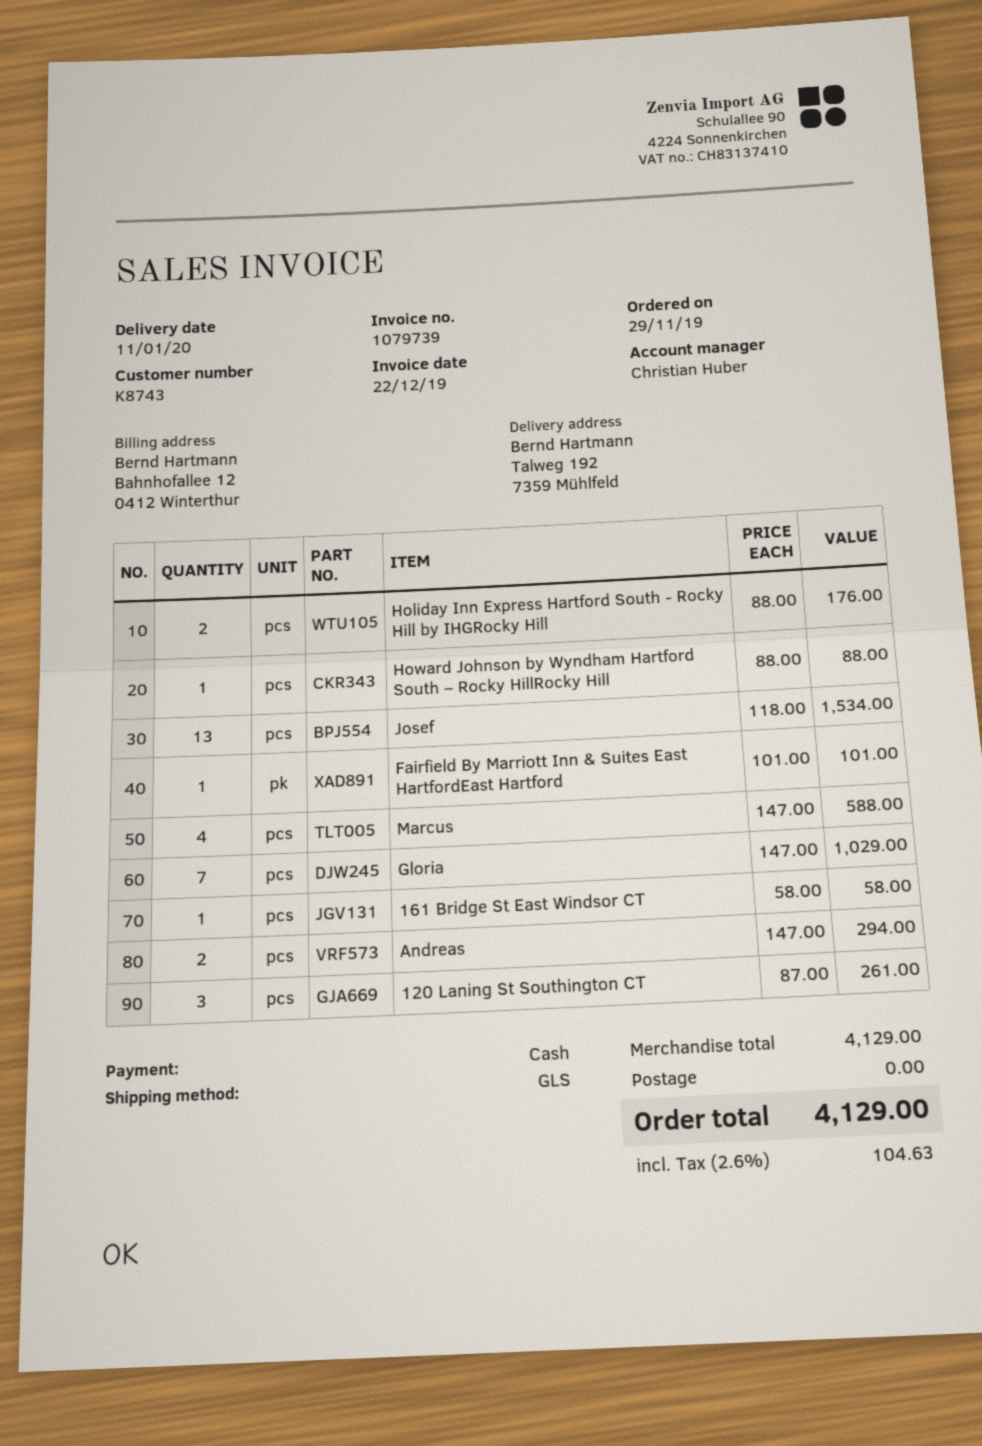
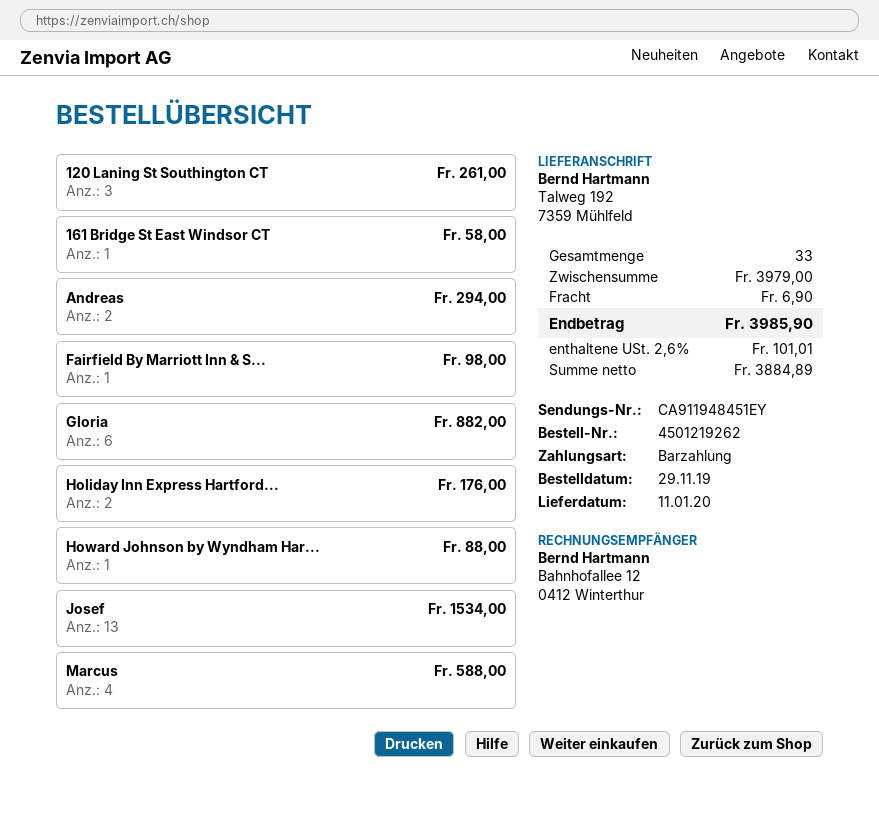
Fairfield By Marriott Inn & Suites East HartfordEast Hartford: 1 for 101.00 -> 1 for 98.00
Gloria: 7 for 1029.00 -> 6 for 882.00
subtotal: 4129.00 -> 3979.00
shipping: 0.00 -> 6.90
tax: 2.6% = 104.63 -> 2.6% = 101.01
total: 4129.00 -> 3985.90

